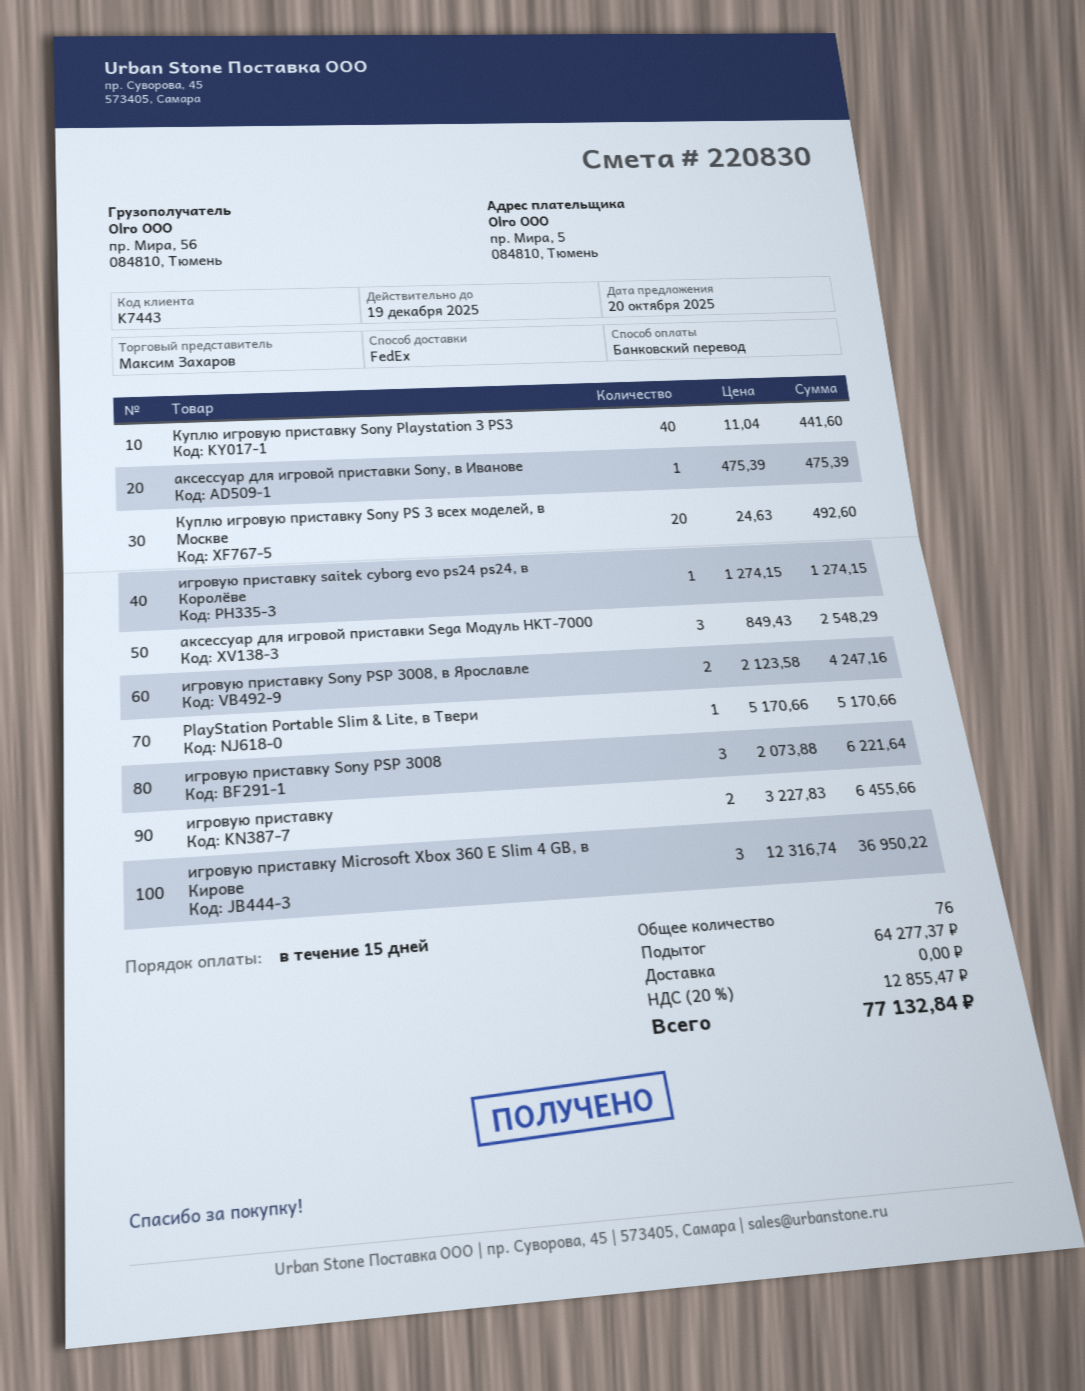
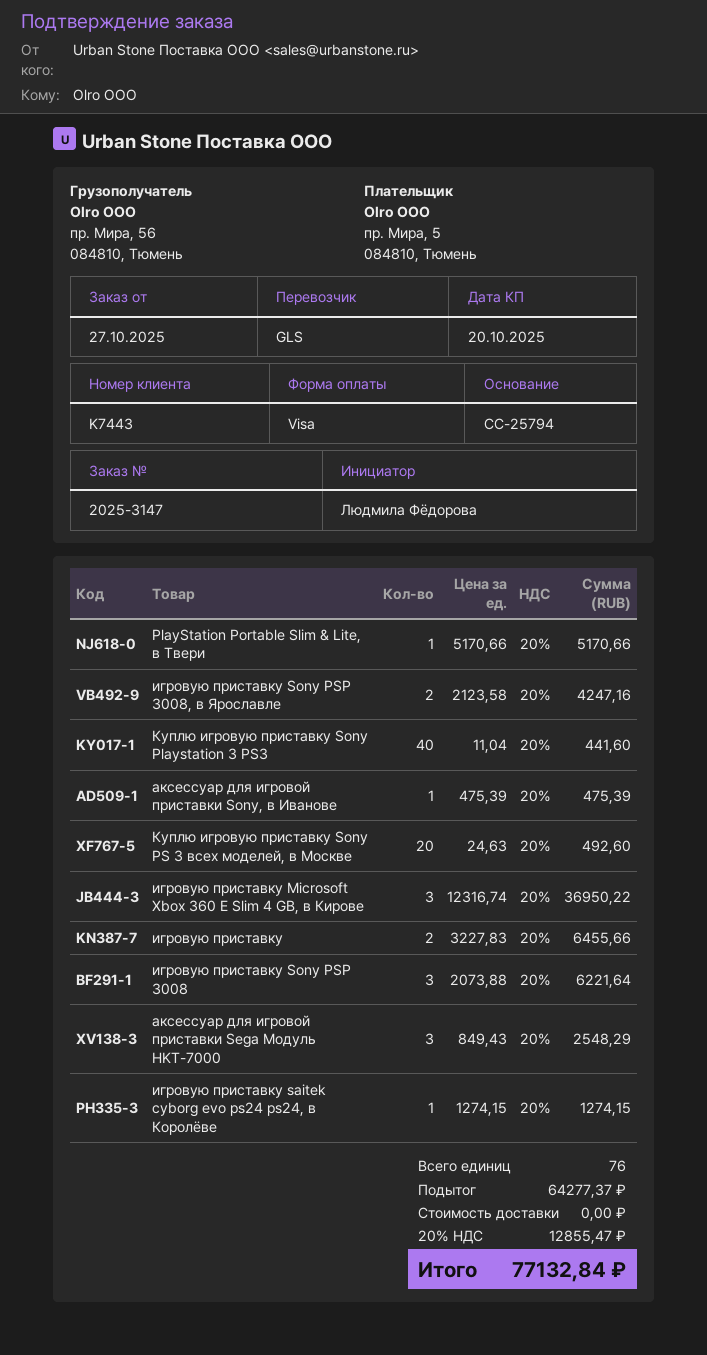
payment method: bank transfer -> Visa
shipping method: FedEx -> GLS

